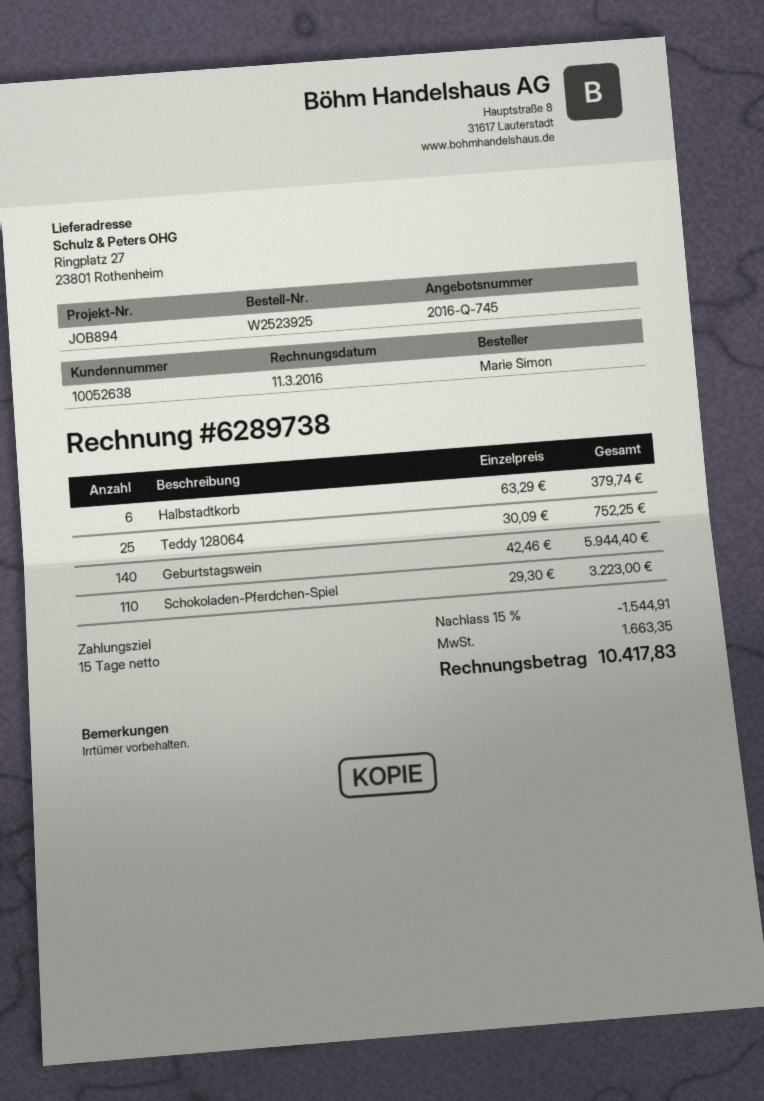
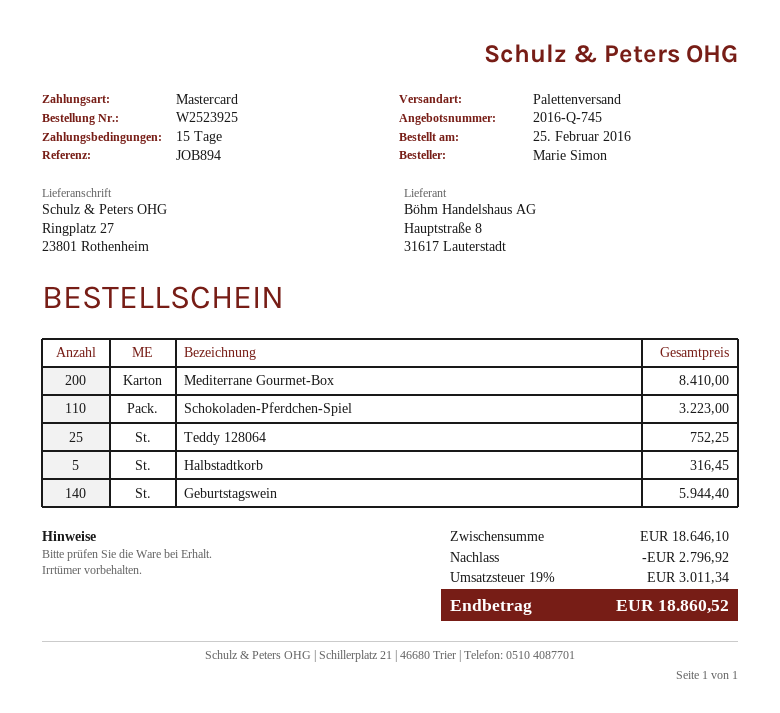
Halbstadtkorb: 6 for 379.74 -> 5 for 316.45
Mediterrane Gourmet-Box: none -> 200 for 8410.00
discount: 1544.91 -> 2796.92
tax: 1663.35 -> 3011.34
total: 10417.83 -> 18860.52

